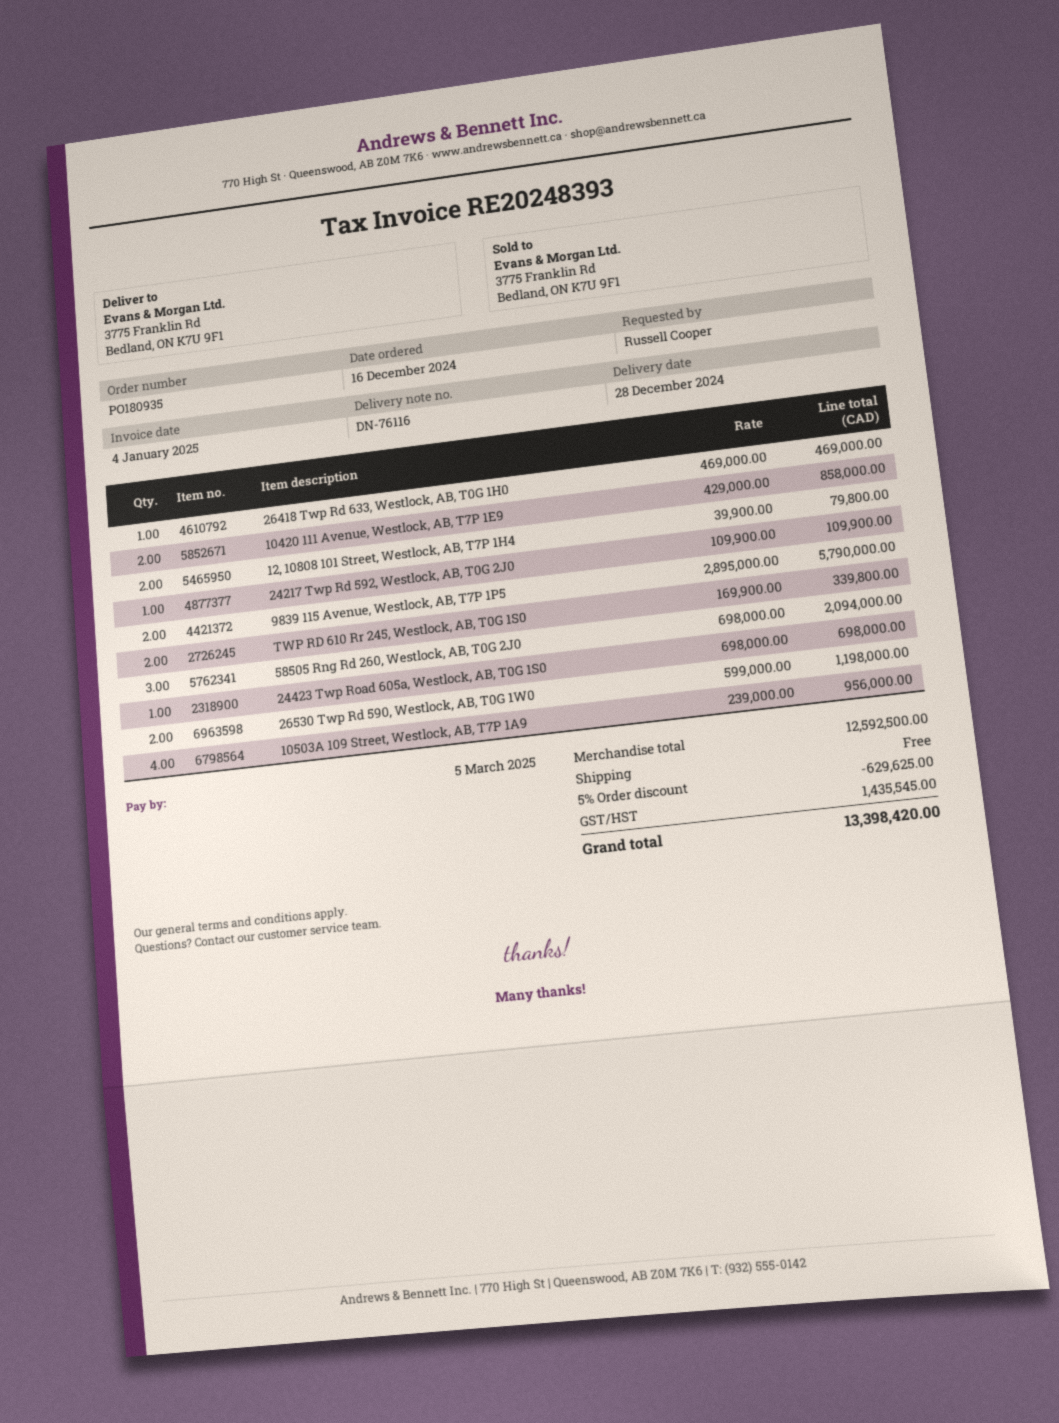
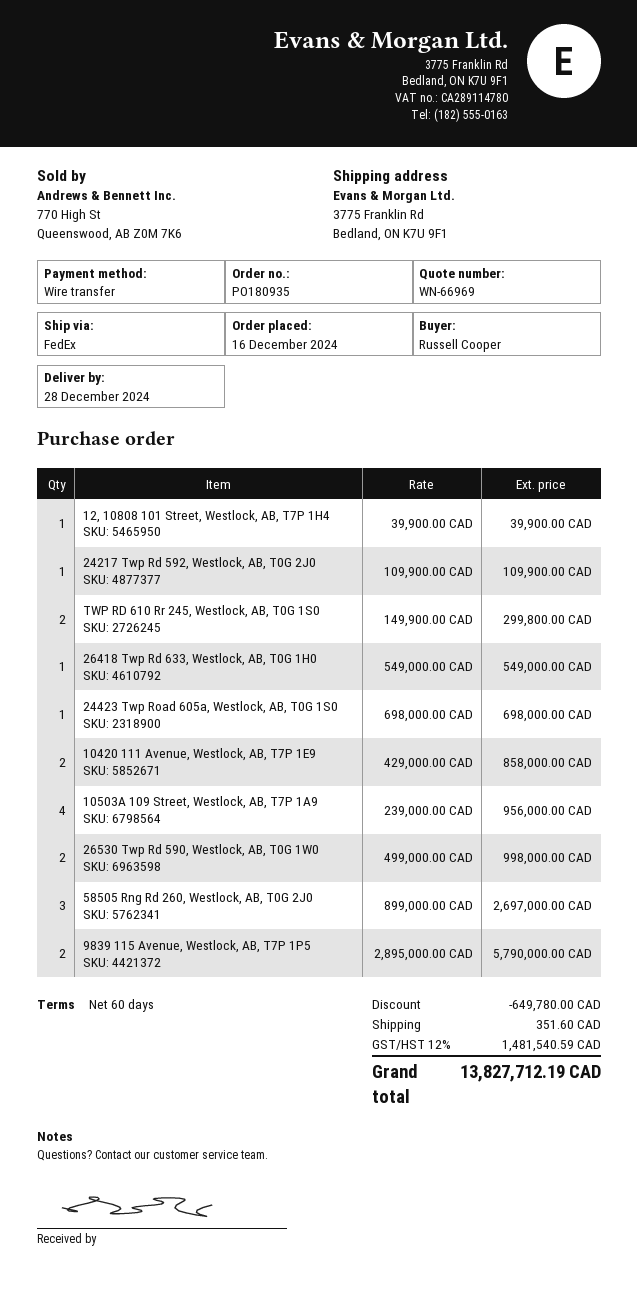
26418 Twp Rd 633, Westlock, AB, T0G 1H0: 1 x 469000.00 = 469000.00 -> 1 x 549000.00 = 549000.00
12, 10808 101 Street, Westlock, AB, T7P 1H4: 2 x 39900.00 = 79800.00 -> 1 x 39900.00 = 39900.00
TWP RD 610 Rr 245, Westlock, AB, T0G 1S0: 2 x 169900.00 = 339800.00 -> 2 x 149900.00 = 299800.00
58505 Rng Rd 260, Westlock, AB, T0G 2J0: 3 x 698000.00 = 2094000.00 -> 3 x 899000.00 = 2697000.00
26530 Twp Rd 590, Westlock, AB, T0G 1W0: 2 x 599000.00 = 1198000.00 -> 2 x 499000.00 = 998000.00
discount: 629625.00 -> 649780.00
shipping: 0.00 -> 351.60
tax: 1435545.00 -> 1481540.59
total: 13398420.00 -> 13827712.19

